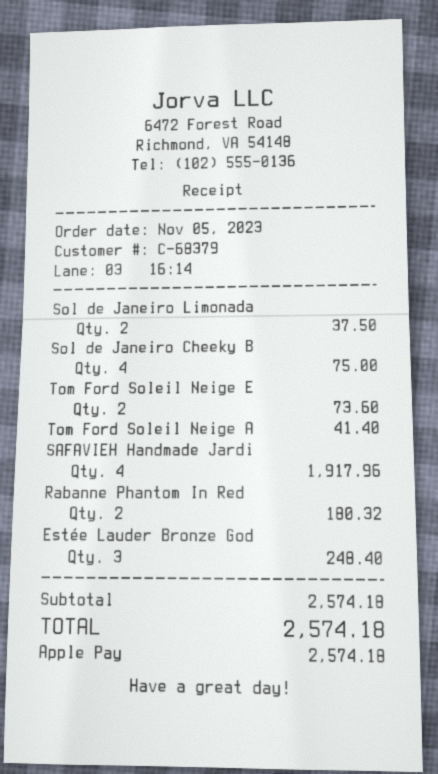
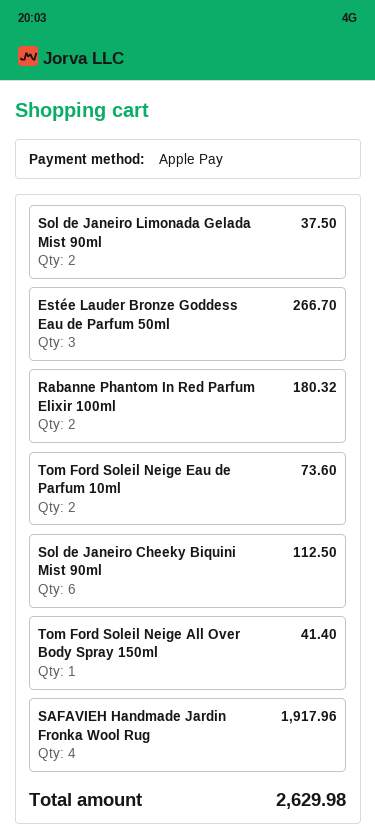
Sol de Janeiro Cheeky B: 4 for 75.00 -> 6 for 112.50
Estée Lauder Bronze God: 3 for 248.40 -> 3 for 266.70
total: 2574.18 -> 2629.98

